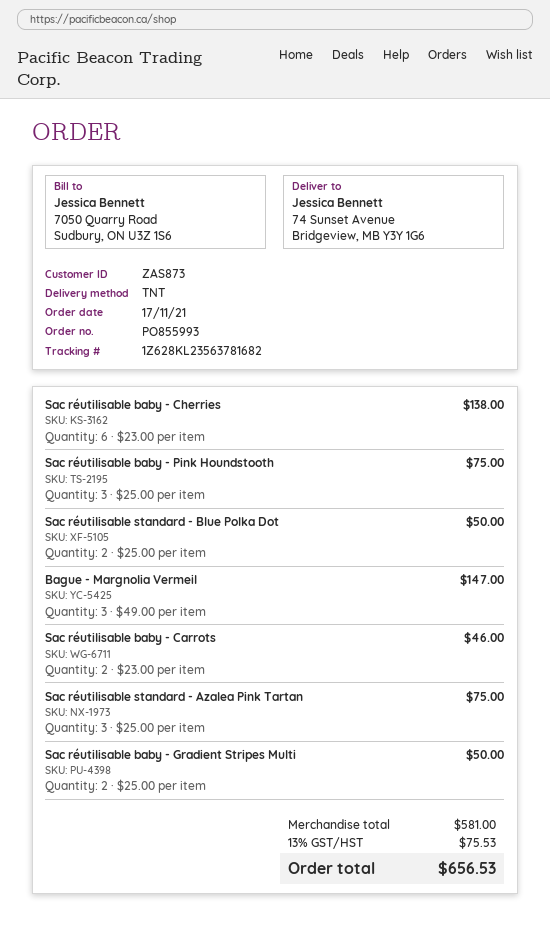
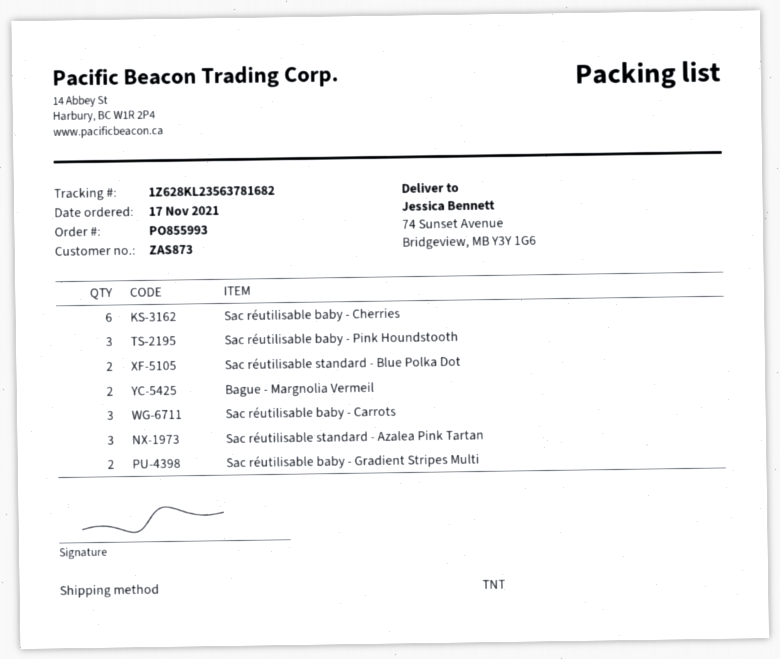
Bague - Margnolia Vermeil: 3 -> 2
Sac réutilisable baby - Carrots: 2 -> 3

